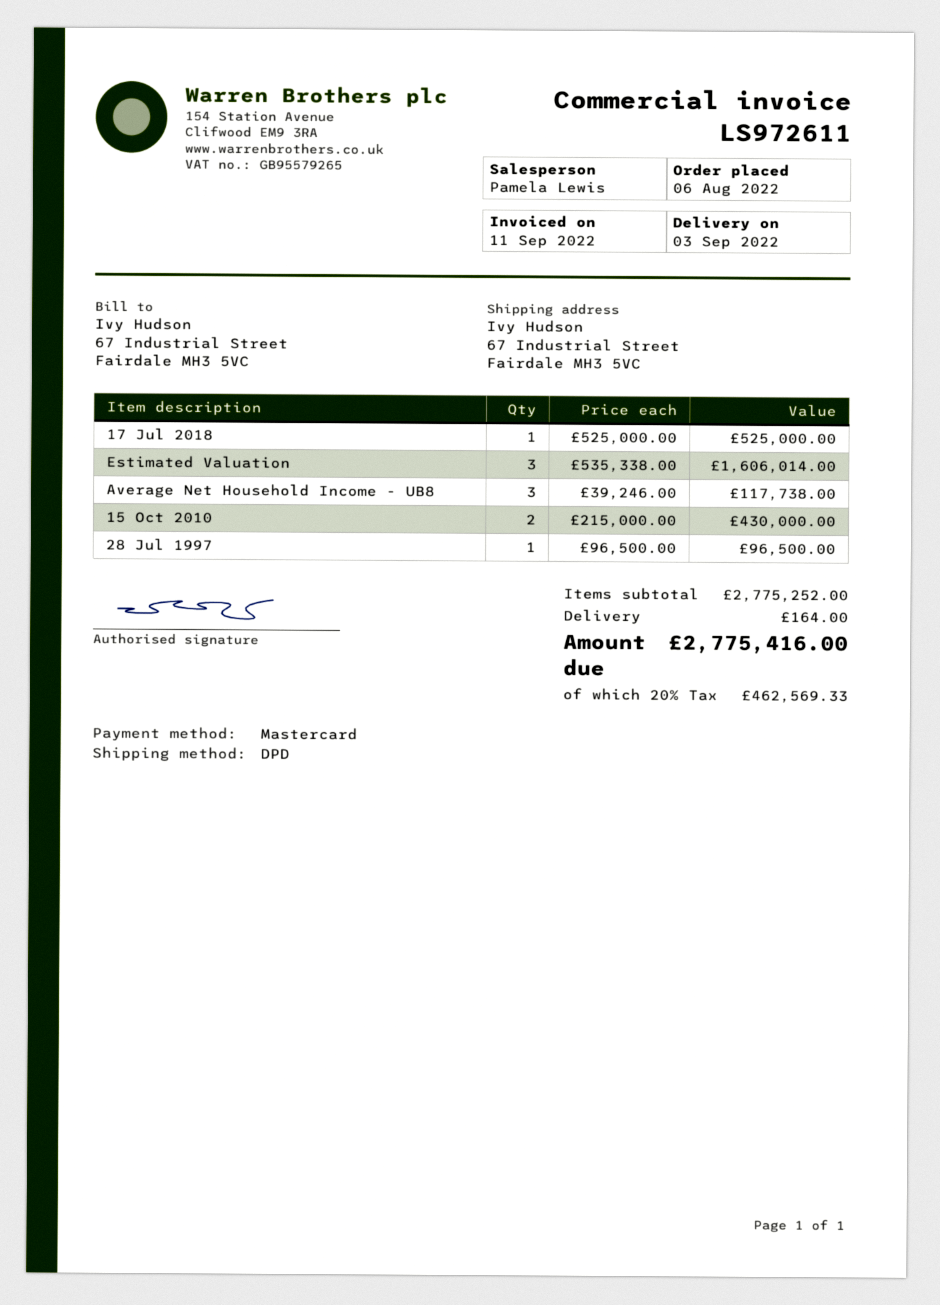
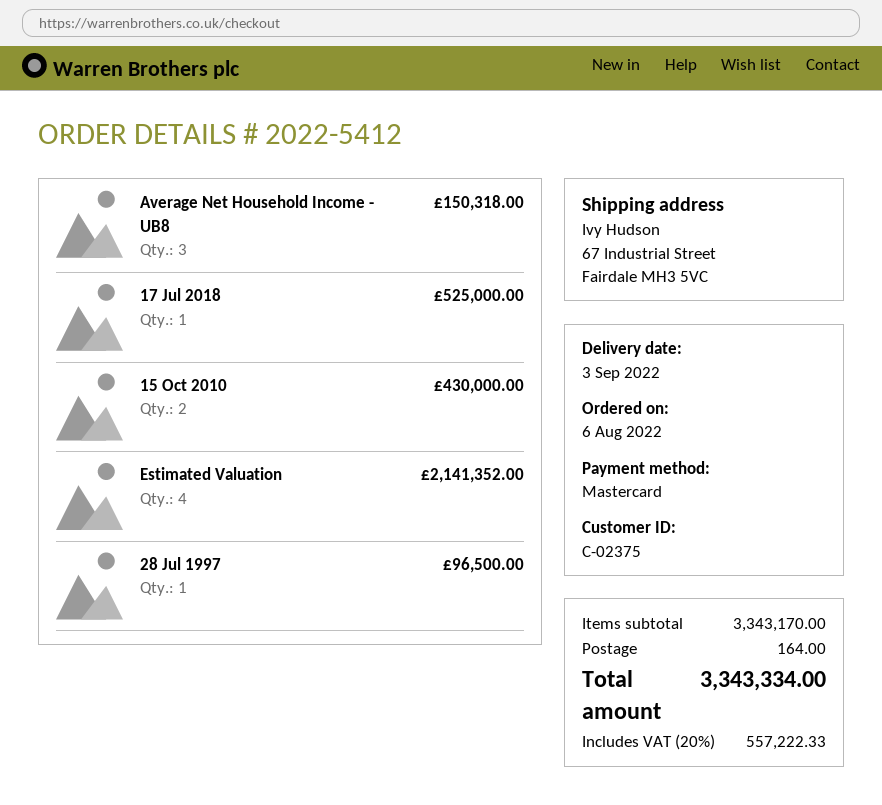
Estimated Valuation: 3 for 1606014.00 -> 4 for 2141352.00
Average Net Household Income - UB8: 3 for 117738.00 -> 3 for 150318.00
subtotal: 2775252.00 -> 3343170.00
tax: 20% = 462569.33 -> 20% = 557222.33
total: 2775416.00 -> 3343334.00

